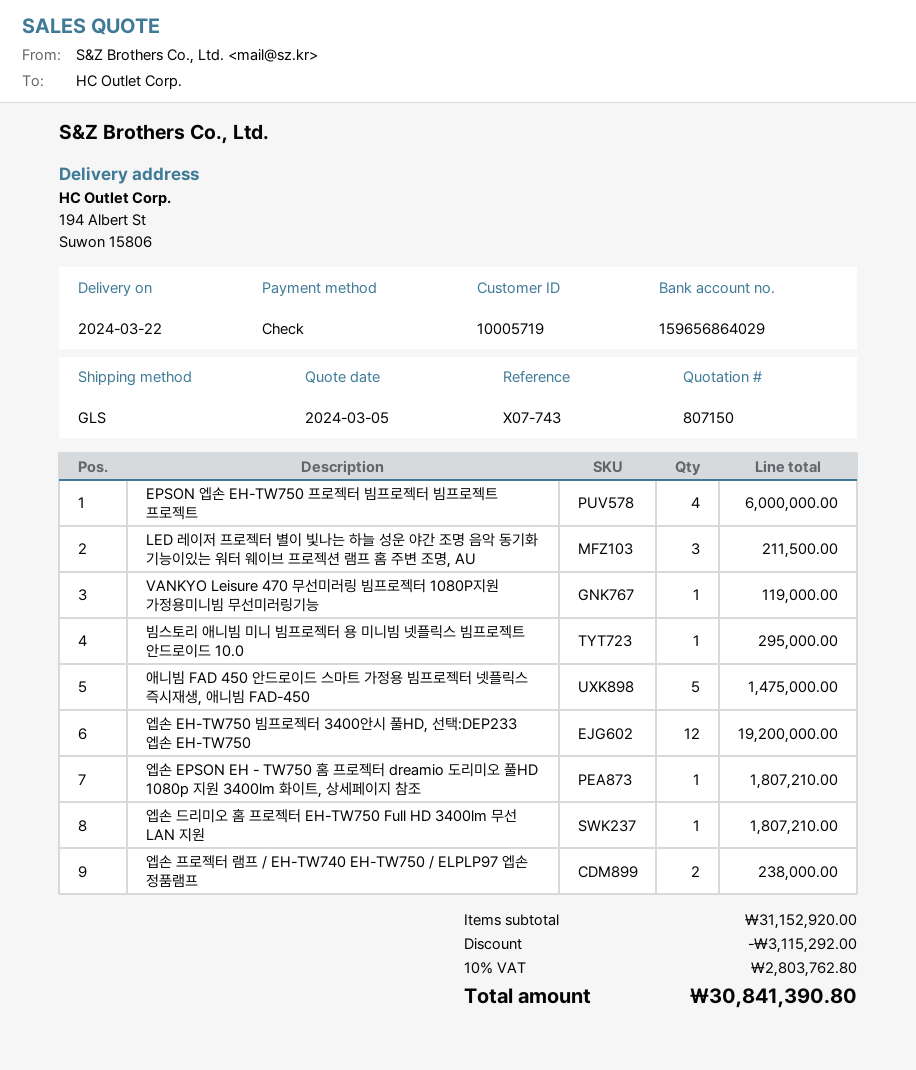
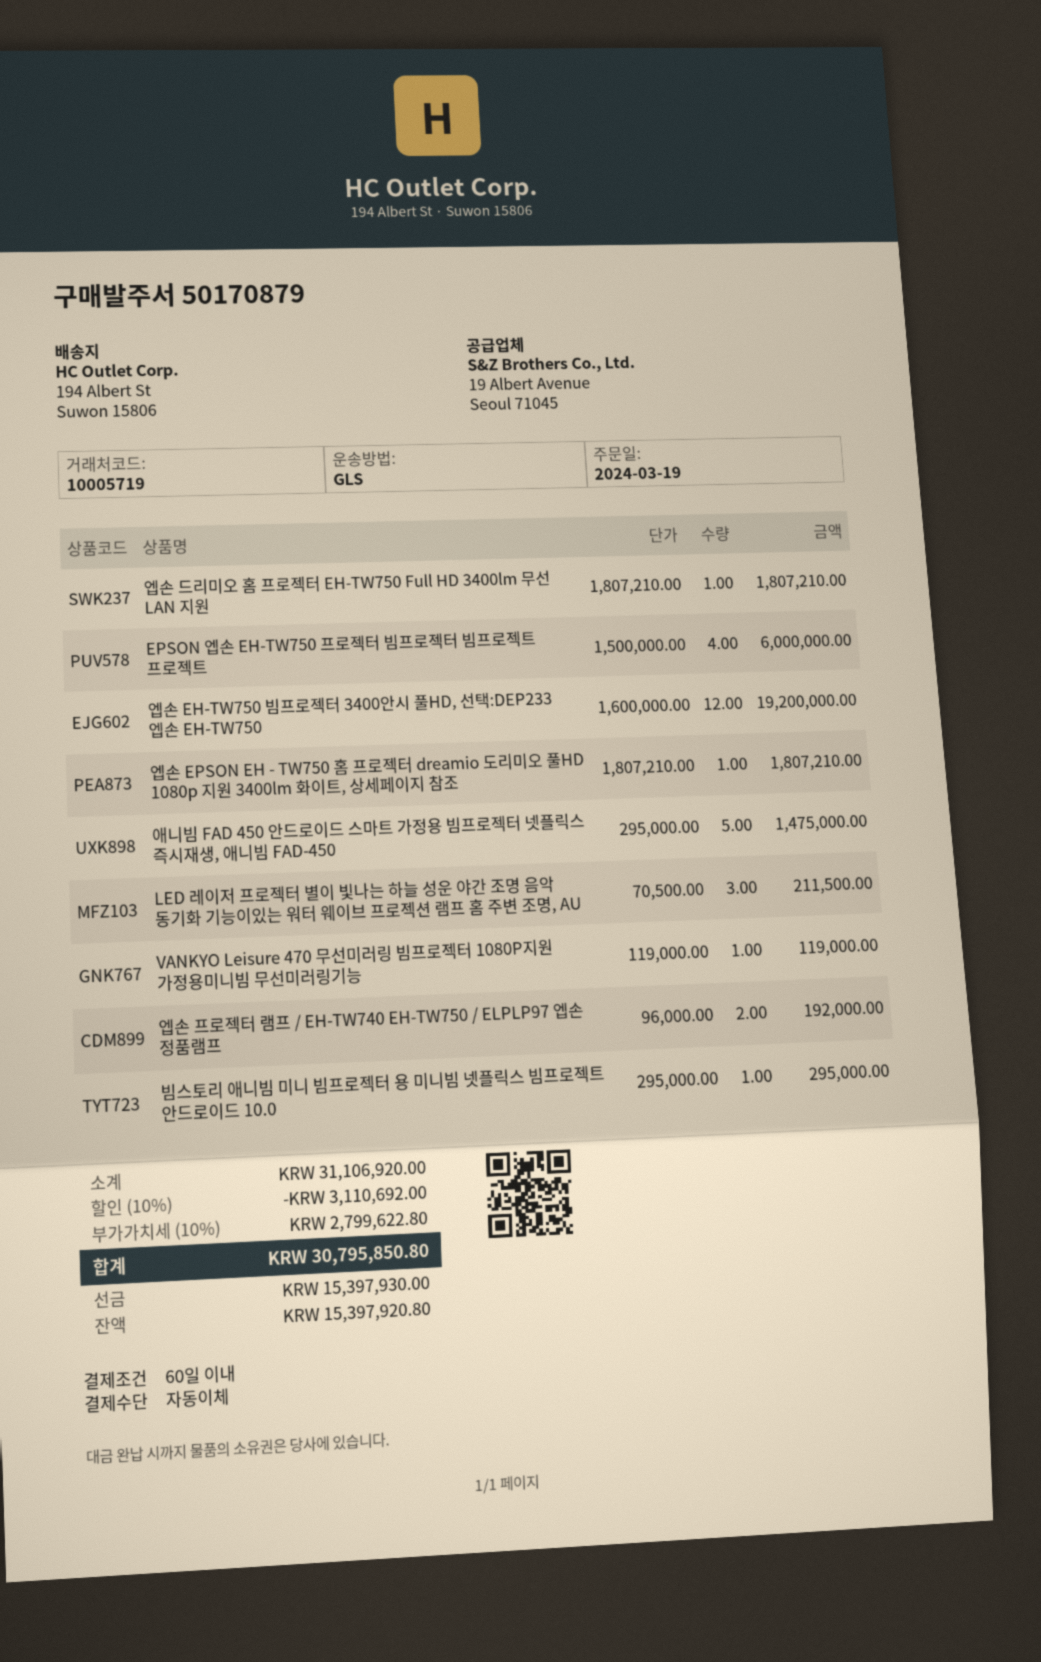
payment method: cheque -> direct debit
엡손 프로젝터 램프 / EH-TW740 EH-TW750 / ELPLP97 엡손 정품램프: 2 for 238000.00 -> 2 for 192000.00
subtotal: 31152920.00 -> 31106920.00
discount: 3115292.00 -> 3110692.00
tax: 10% = 2803762.80 -> 10% = 2799622.80
total: 30841390.80 -> 30795850.80

